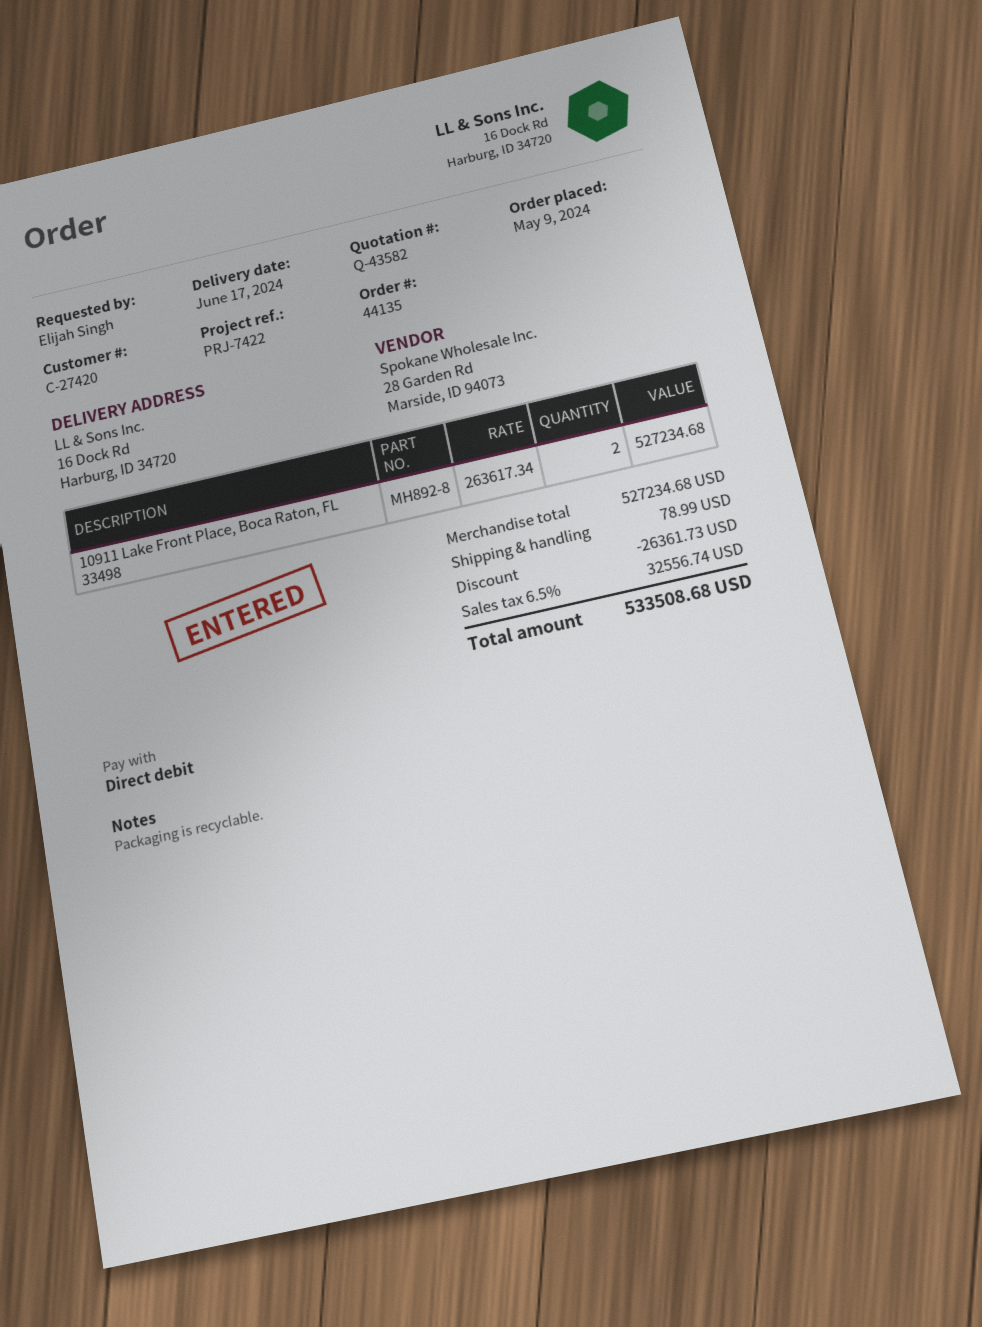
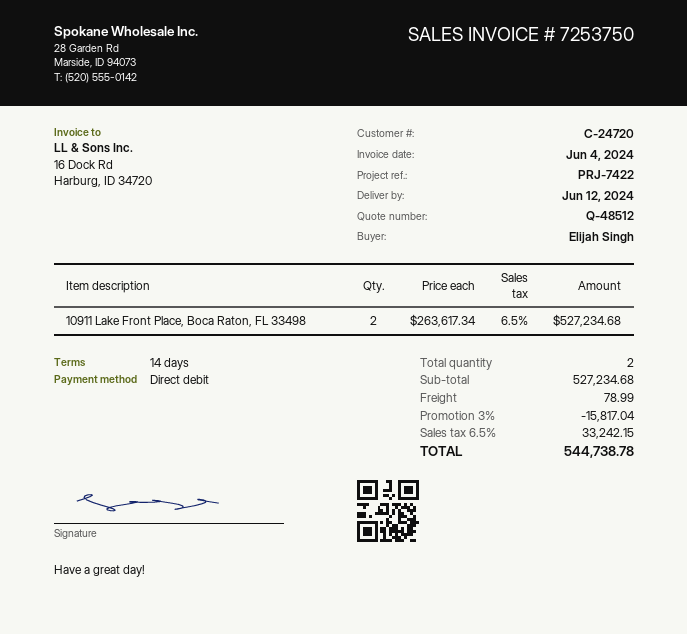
quote number: Q-43582 -> Q-48512
delivery date: 2024-06-17 -> 2024-06-12
customer number: C-27420 -> C-24720
discount: 26361.73 -> 15817.04
tax: 6.5% = 32556.74 -> 6.5% = 33242.15
total: 533508.68 -> 544738.78

